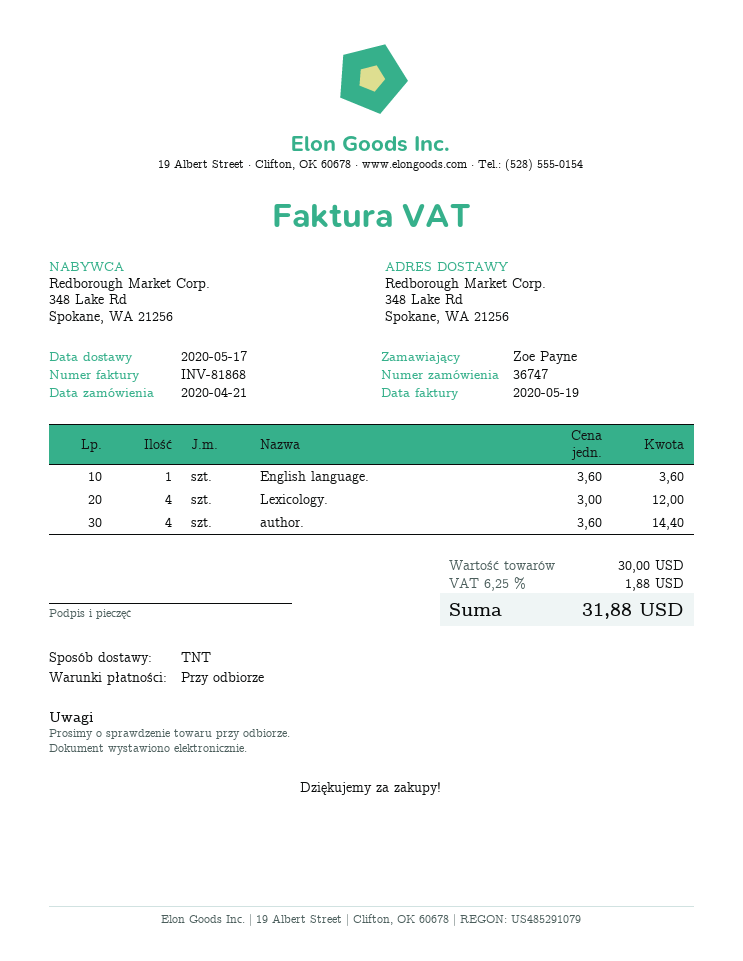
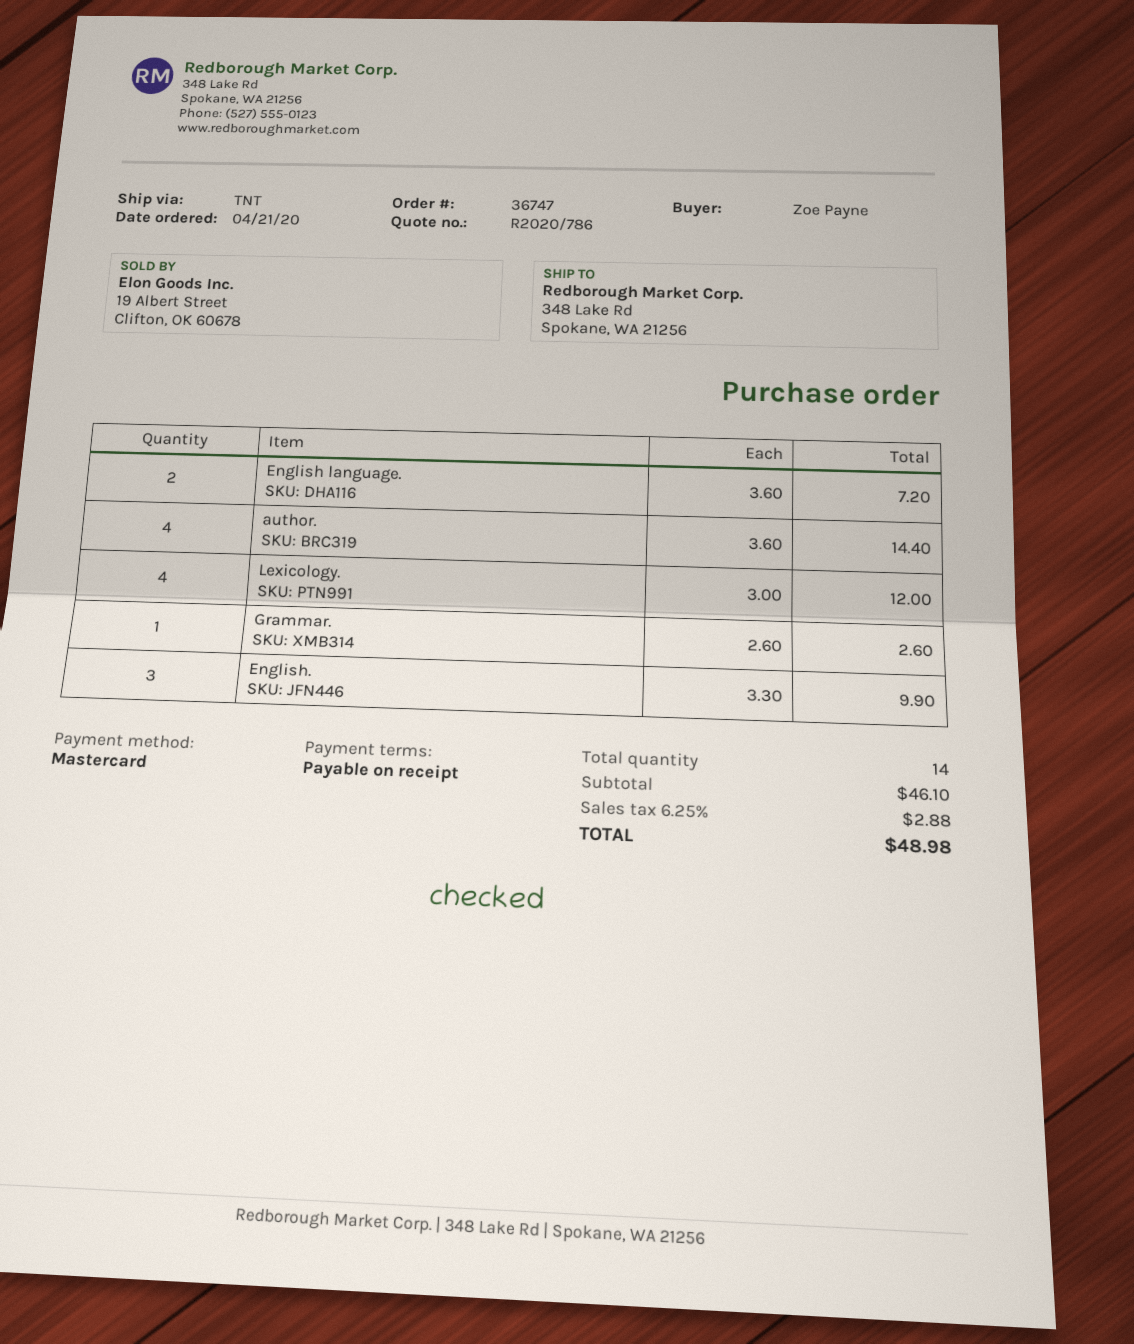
English language.: 1 x 3.60 = 3.60 -> 2 x 3.60 = 7.20
Grammar.: none -> 1 x 2.60 = 2.60
English.: none -> 3 x 3.30 = 9.90
subtotal: 30.00 -> 46.10
tax: 6.25% = 1.88 -> 6.25% = 2.88
total: 31.88 -> 48.98

